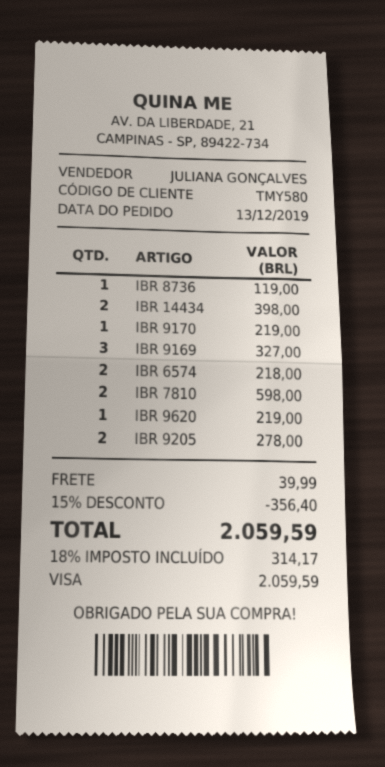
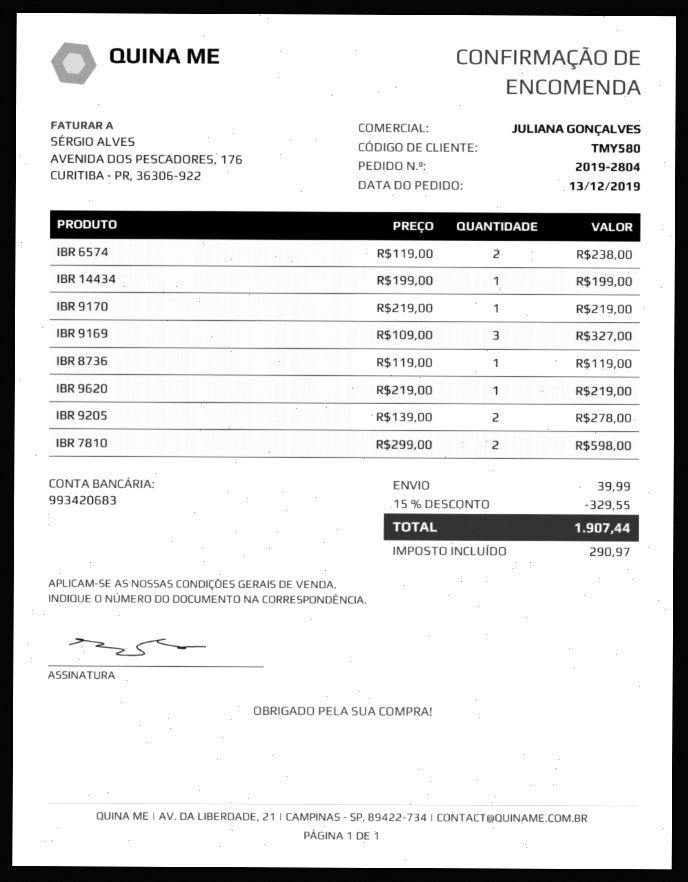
IBR 14434: 2 for 398.00 -> 1 for 199.00
IBR 6574: 2 for 218.00 -> 2 for 238.00
discount: 15% = 356.40 -> 15% = 329.55
tax: 314.17 -> 290.97
total: 2059.59 -> 1907.44

